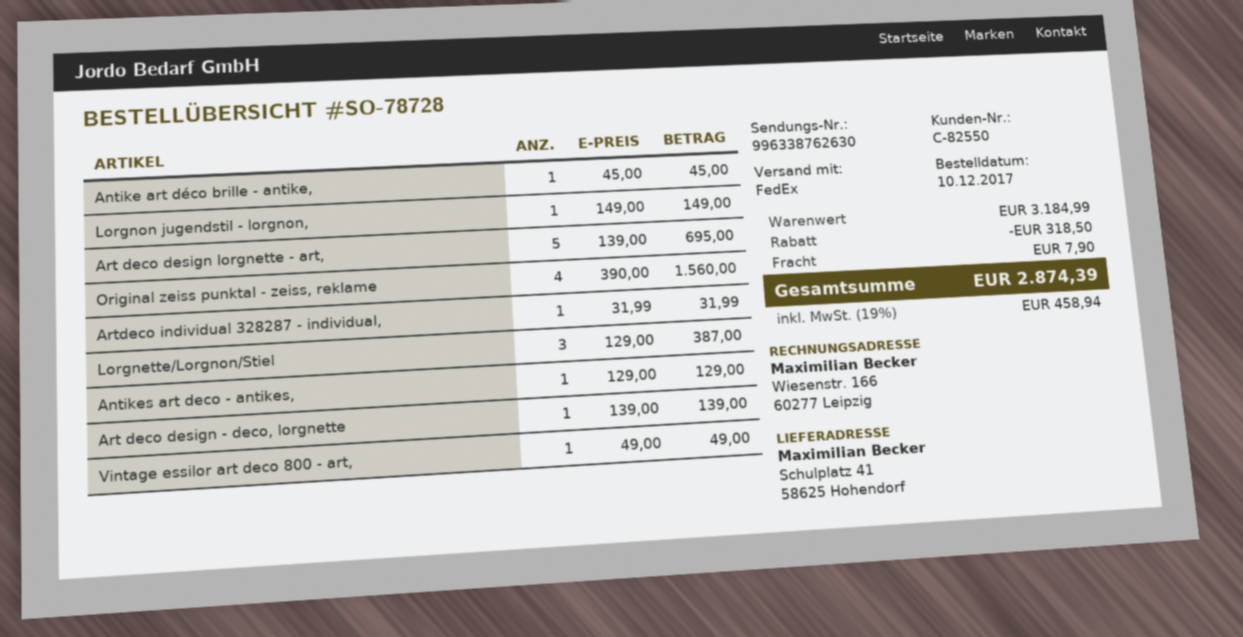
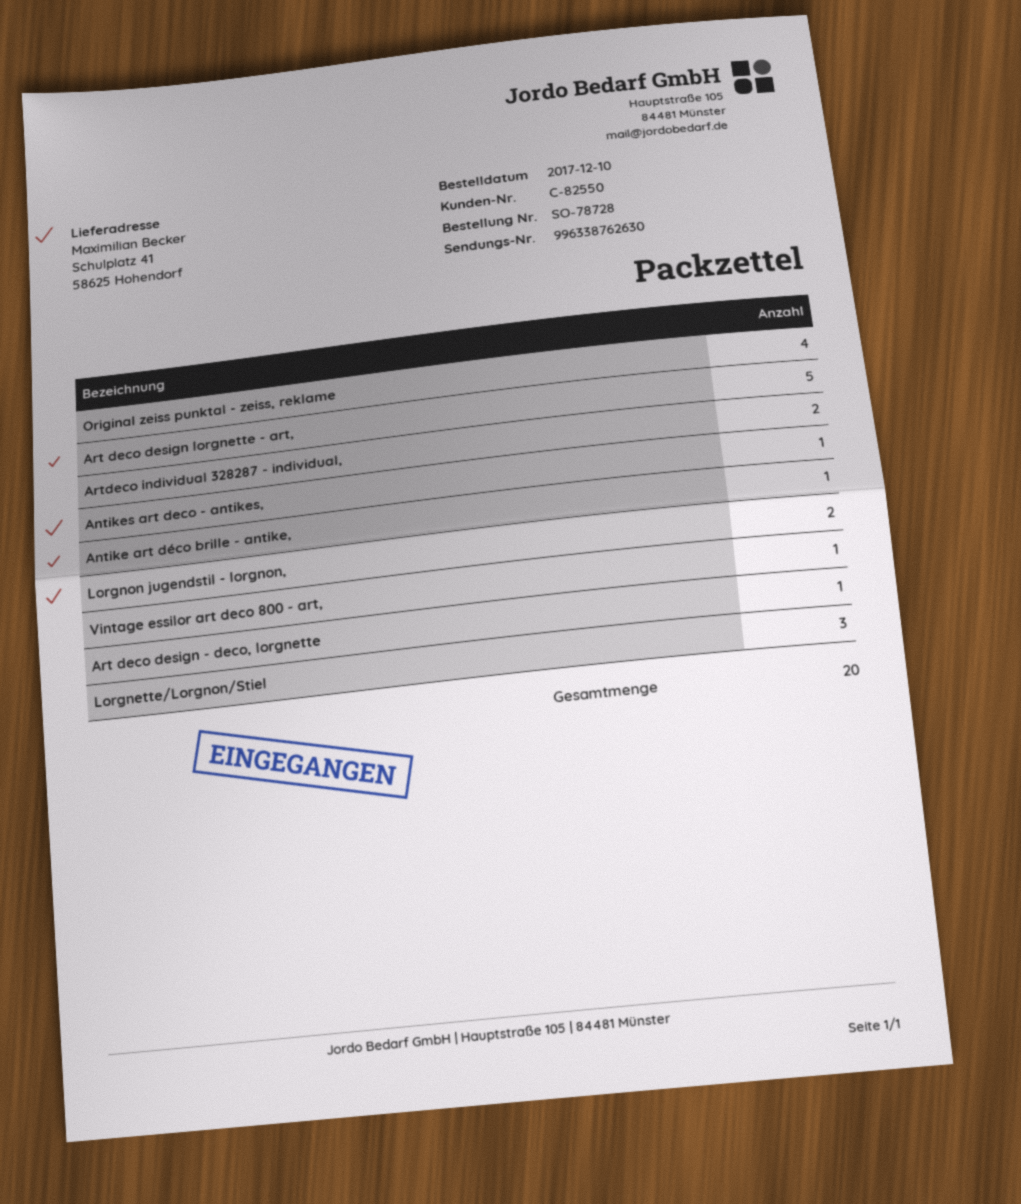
Lorgnon jugendstil - lorgnon,: 1 -> 2
Artdeco individual 328287 - individual,: 1 -> 2

